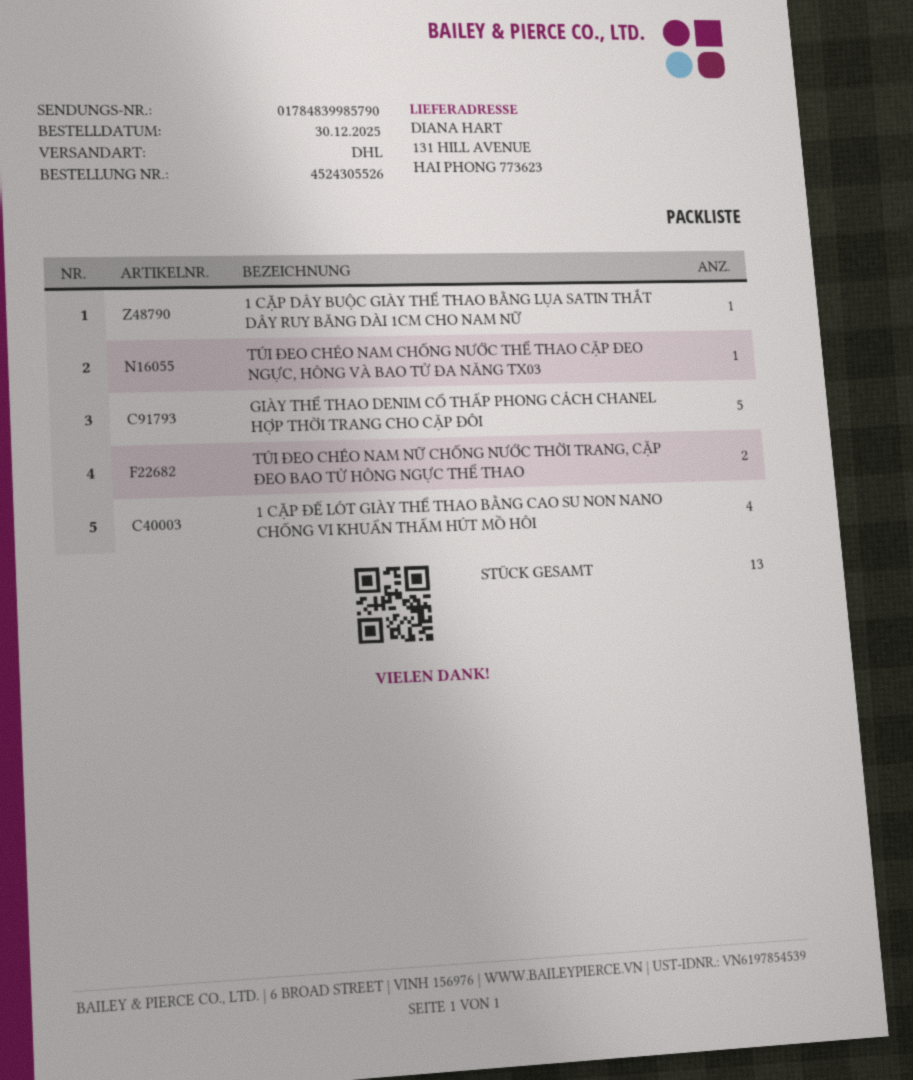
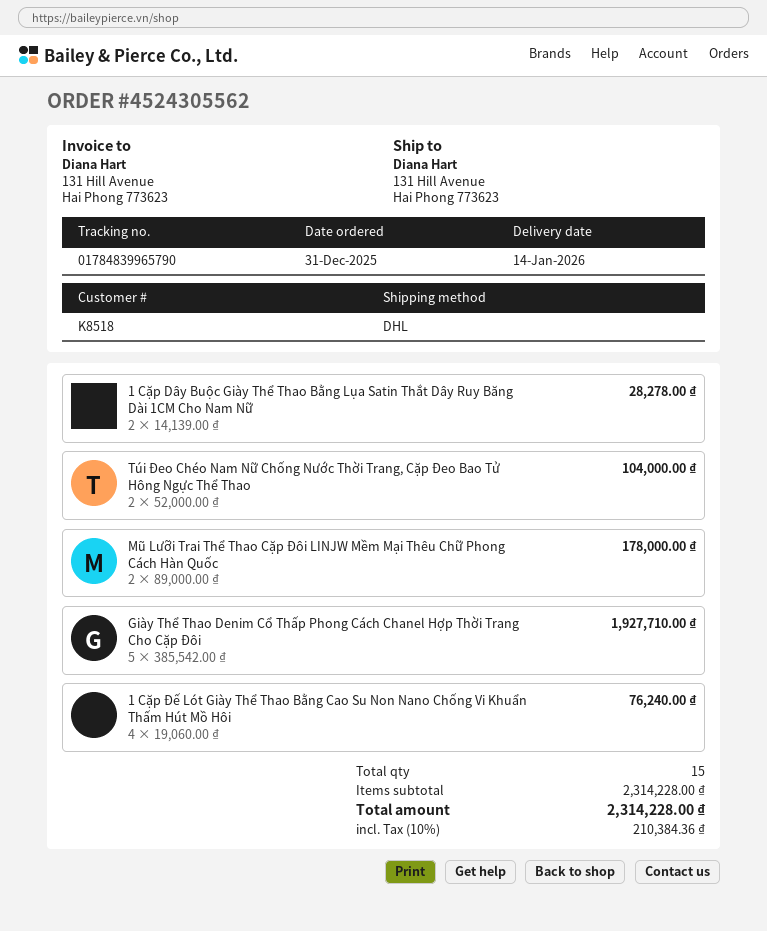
order number: 4524305526 -> 4524305562
order date: 2025-12-30 -> 2025-12-31
tracking number: 01784839985790 -> 01784839965790
1 CẶP DÂY BUỘC GIÀY THỂ THAO BẰNG LỤA SATIN THẮT DÂY RUY BĂNG DÀI 1CM CHO NAM NỮ: 1 -> 2
TÚI ĐEO CHÉO NAM CHỐNG NƯỚC THỂ THAO CẶP ĐEO NGỰC, HÔNG VÀ BAO TỬ ĐA NĂNG TX03: 1 -> none
Mũ Lưỡi Trai Thể Thao Cặp Đôi LINJW Mềm Mại Thêu Chữ Phong Cách Hàn Quốc: none -> 2
total quantity: 13 -> 15

